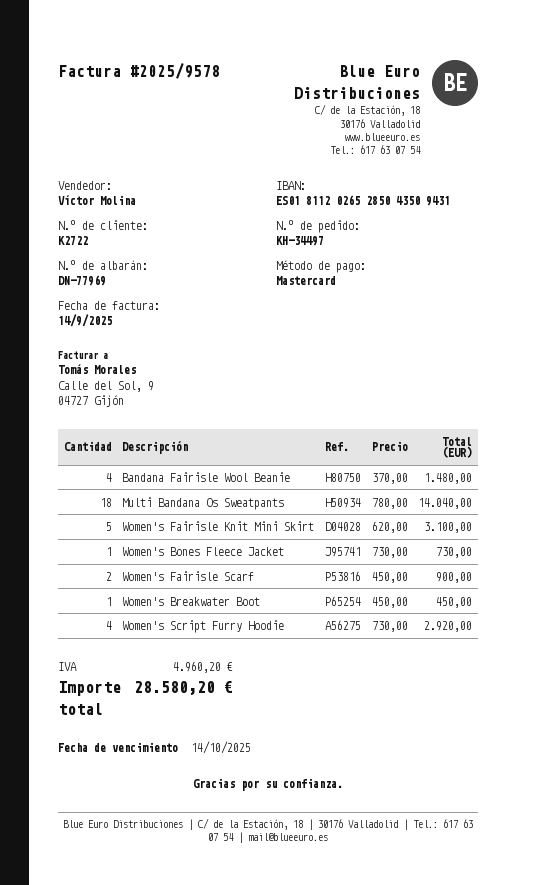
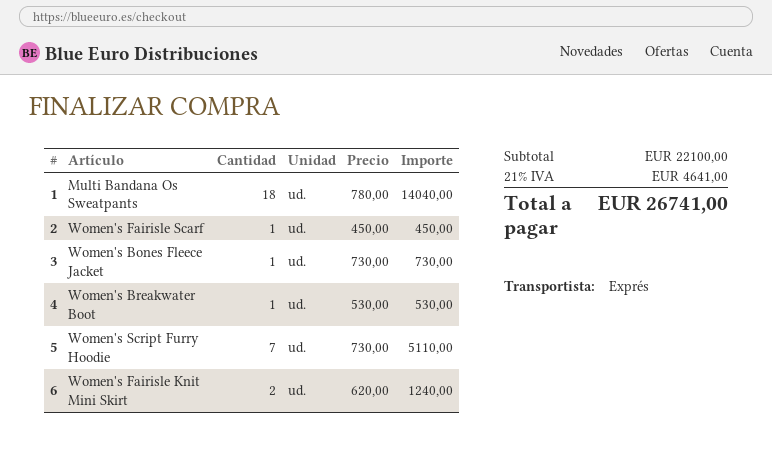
Bandana Fairisle Wool Beanie: 4 x 370.00 = 1480.00 -> none
Women's Fairisle Knit Mini Skirt: 5 x 620.00 = 3100.00 -> 2 x 620.00 = 1240.00
Women's Fairisle Scarf: 2 x 450.00 = 900.00 -> 1 x 450.00 = 450.00
Women's Breakwater Boot: 1 x 450.00 = 450.00 -> 1 x 530.00 = 530.00
Women's Script Furry Hoodie: 4 x 730.00 = 2920.00 -> 7 x 730.00 = 5110.00
tax: 4960.20 -> 4641.00
total: 28580.20 -> 26741.00

